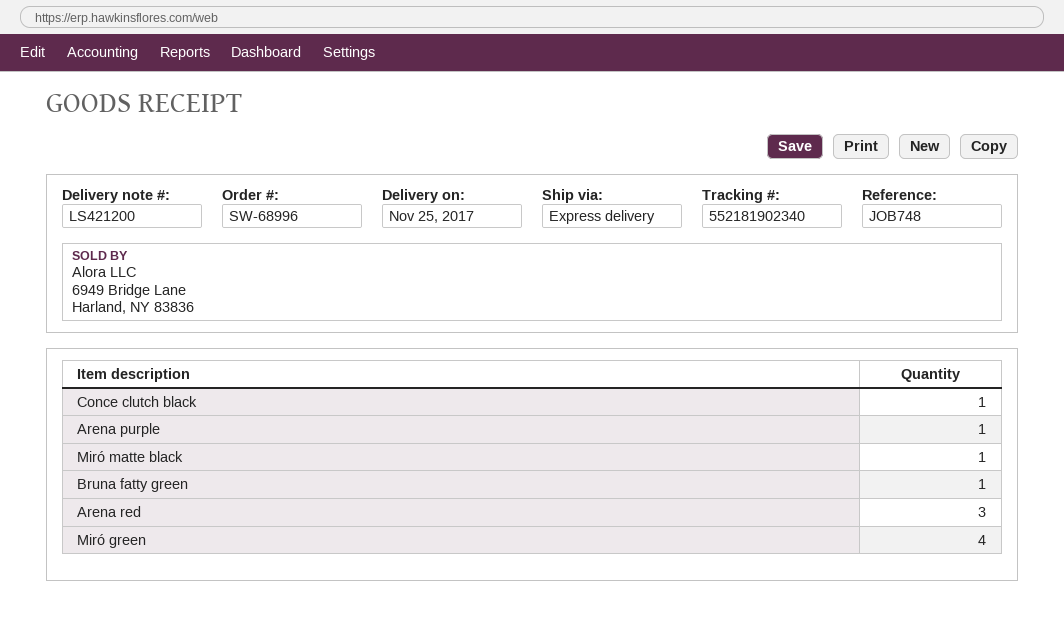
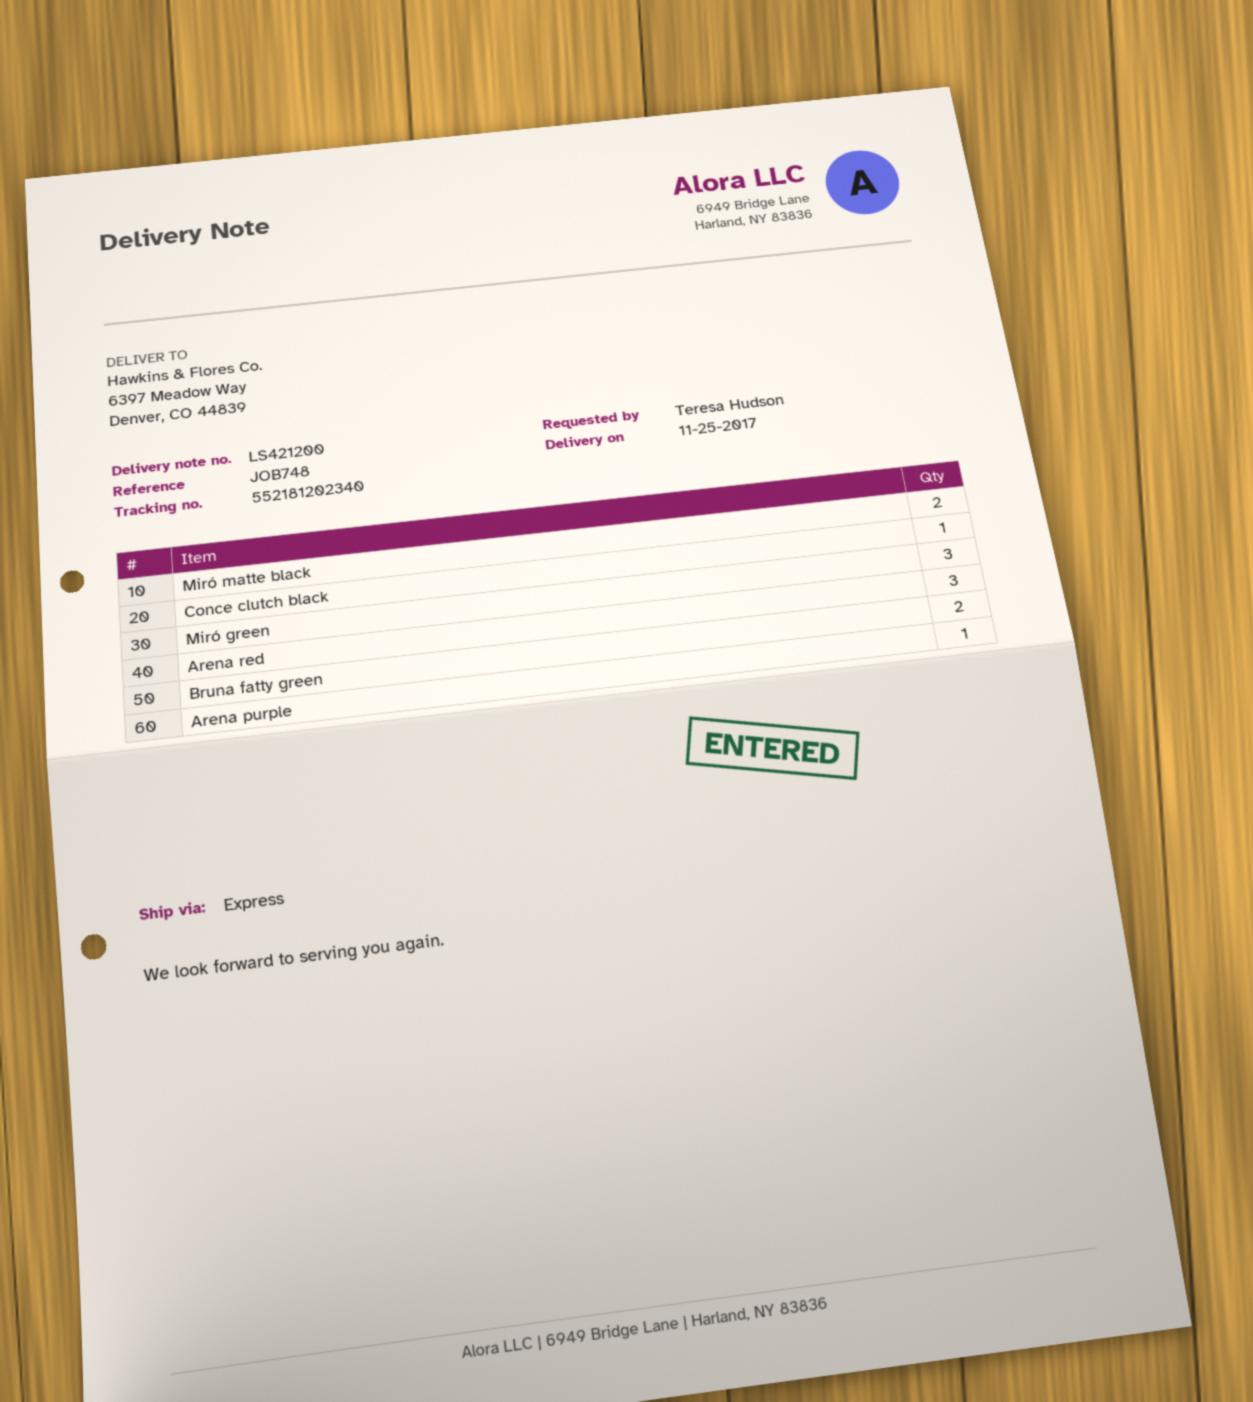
tracking number: 552181902340 -> 552181202340
Miró matte black: 1 -> 2
Bruna fatty green: 1 -> 2
Miró green: 4 -> 3

